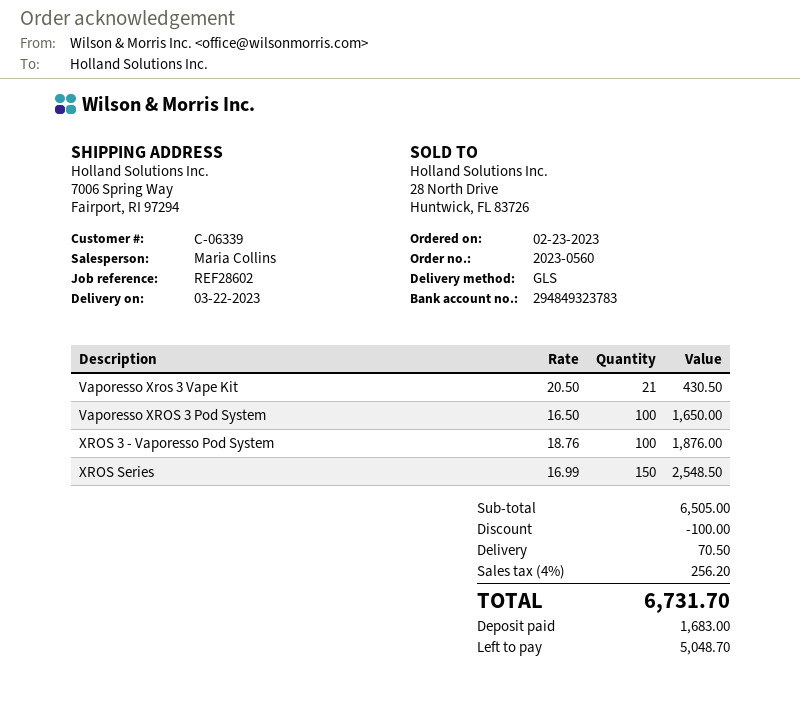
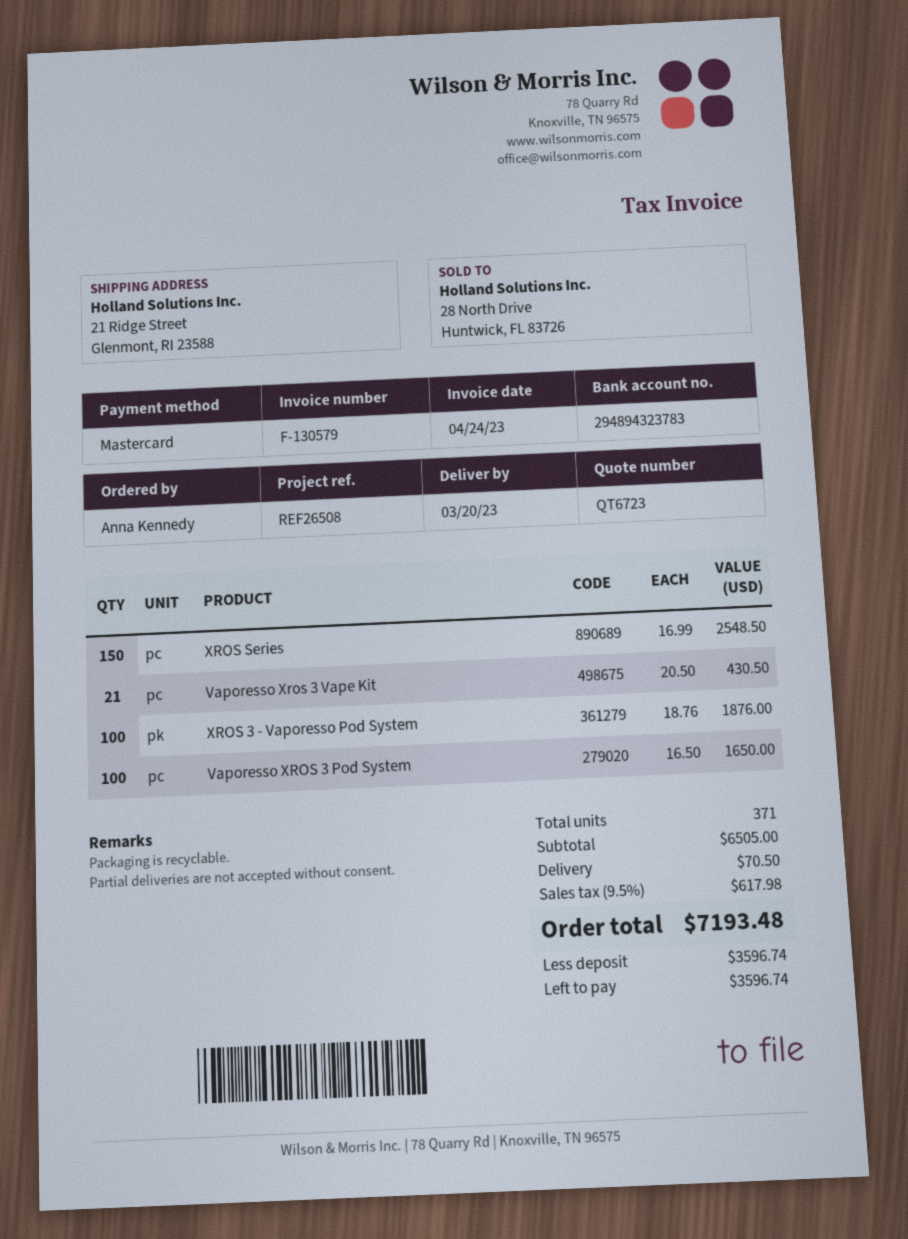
delivery date: 2023-03-22 -> 2023-03-20
reference: REF28602 -> REF26508
bank account: 294849323783 -> 294894323783
ship to: 7006 Spring Way, Fairport, RI 97294 -> 21 Ridge Street, Glenmont, RI 23588
discount: 100.00 -> none
tax: 4% = 256.20 -> 9.5% = 617.98
total: 6731.70 -> 7193.48
deposit: 1683.00 -> 3596.74
balance: 5048.70 -> 3596.74

